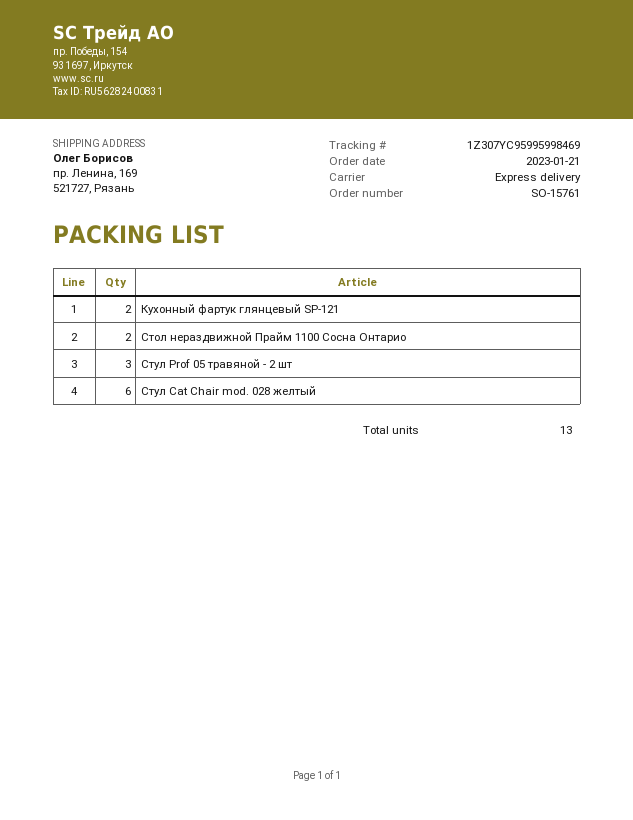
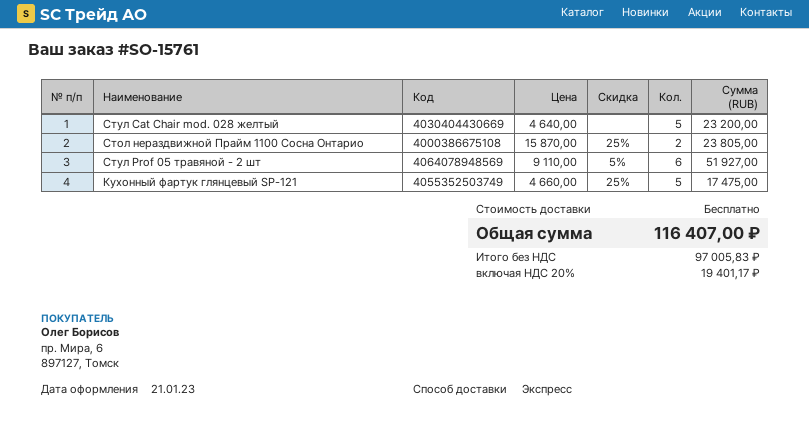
Кухонный фартук глянцевый SP-121: 2 -> 5
Стул Prof 05 травяной - 2 шт: 3 -> 6
Стул Cat Chair mod. 028 желтый: 6 -> 5

